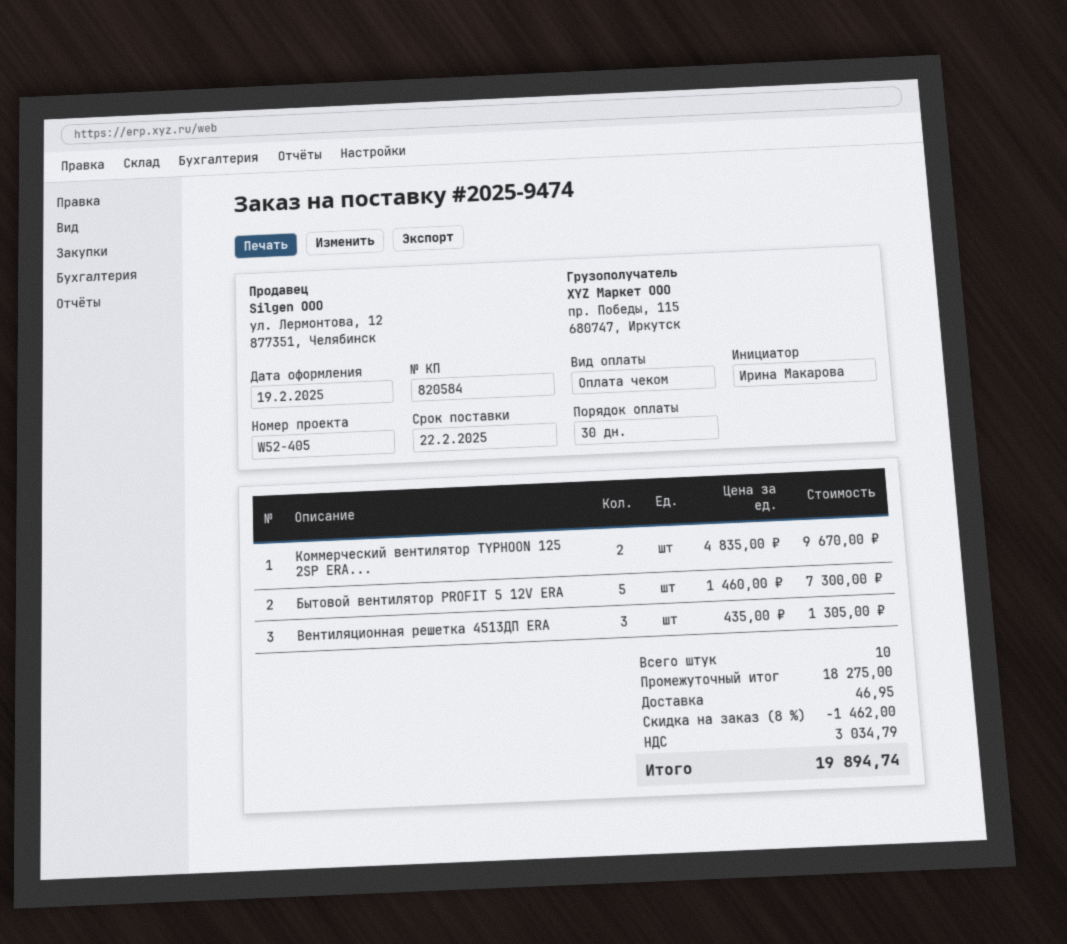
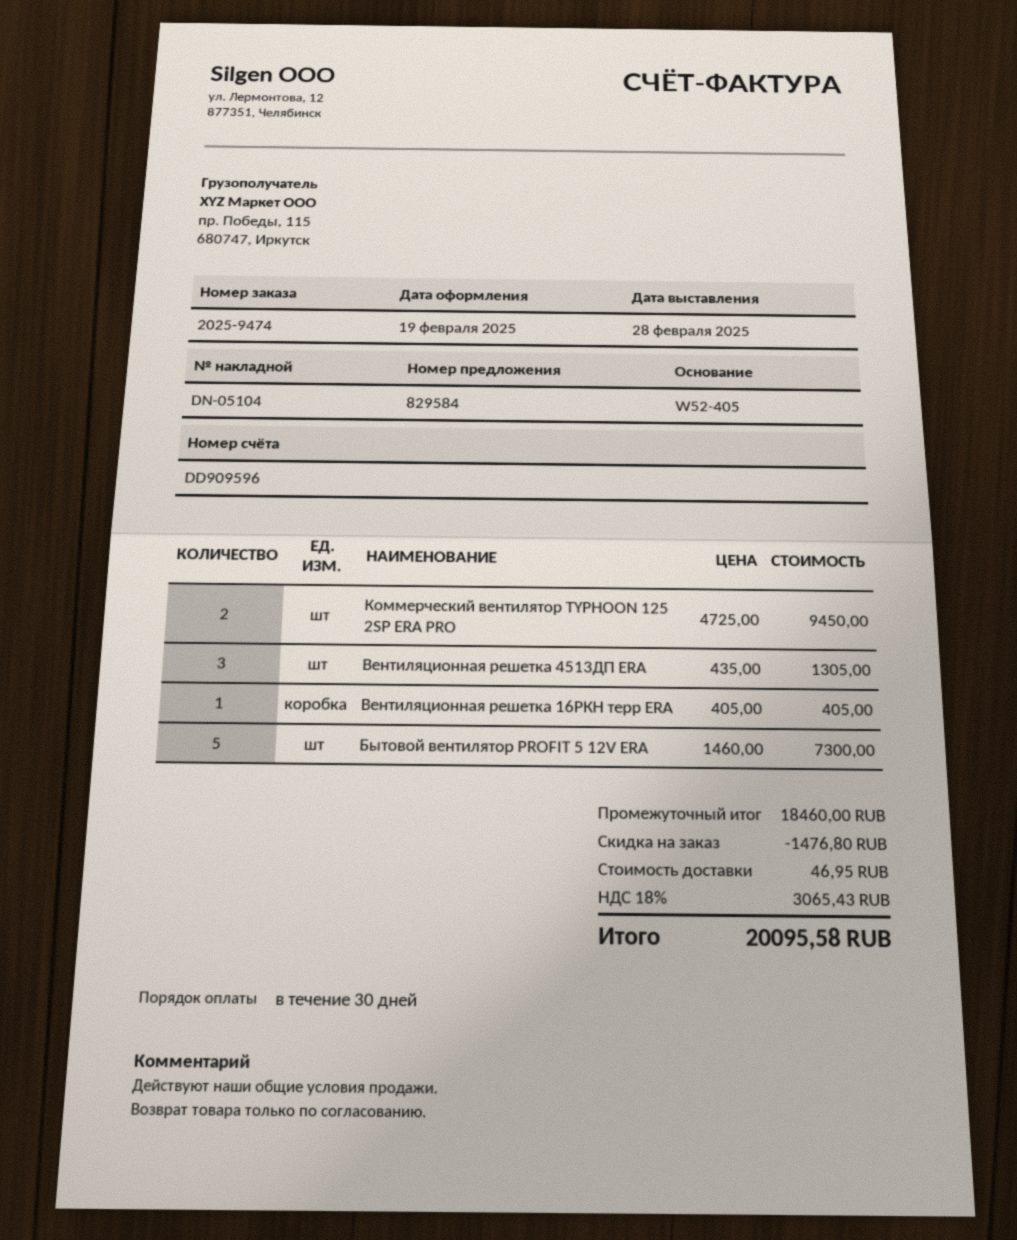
quote number: 820584 -> 829584
Коммерческий вентилятор TYPHOON 125 2SP ERA...: 2 x 4835.00 = 9670.00 -> 2 x 4725.00 = 9450.00
Вентиляционная решетка 16РКН терр ERA: none -> 1 x 405.00 = 405.00
subtotal: 18275.00 -> 18460.00
discount: 1462.00 -> 1476.80
tax: 3034.79 -> 3065.43
total: 19894.74 -> 20095.58

